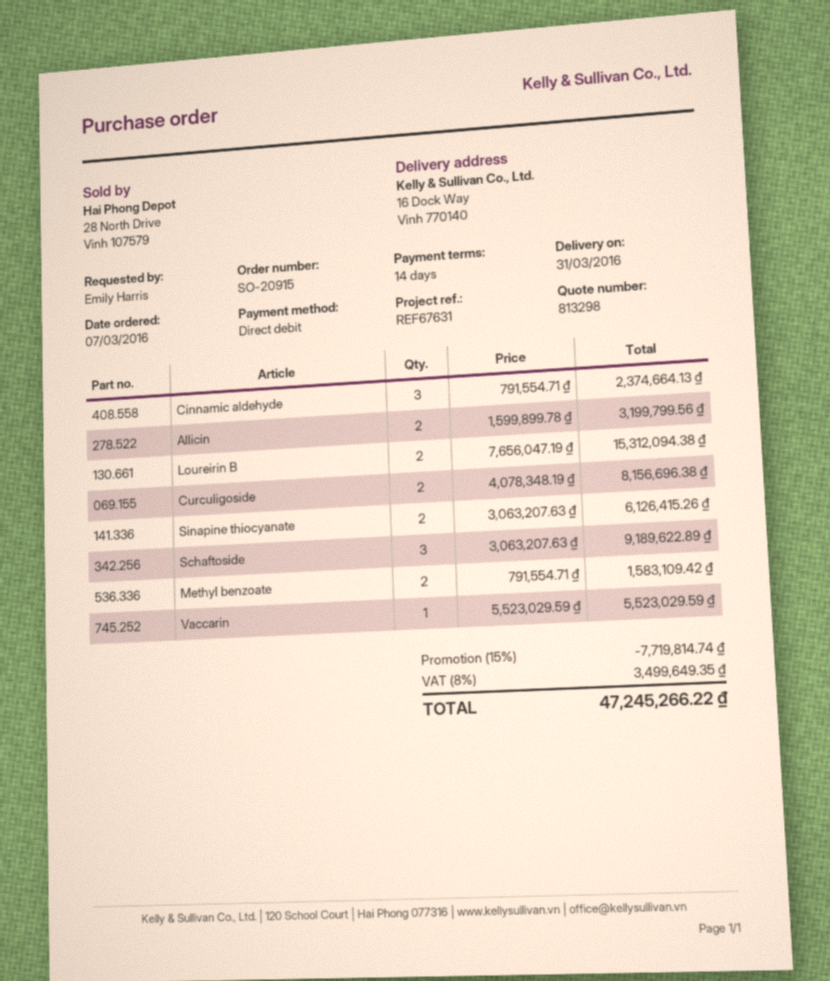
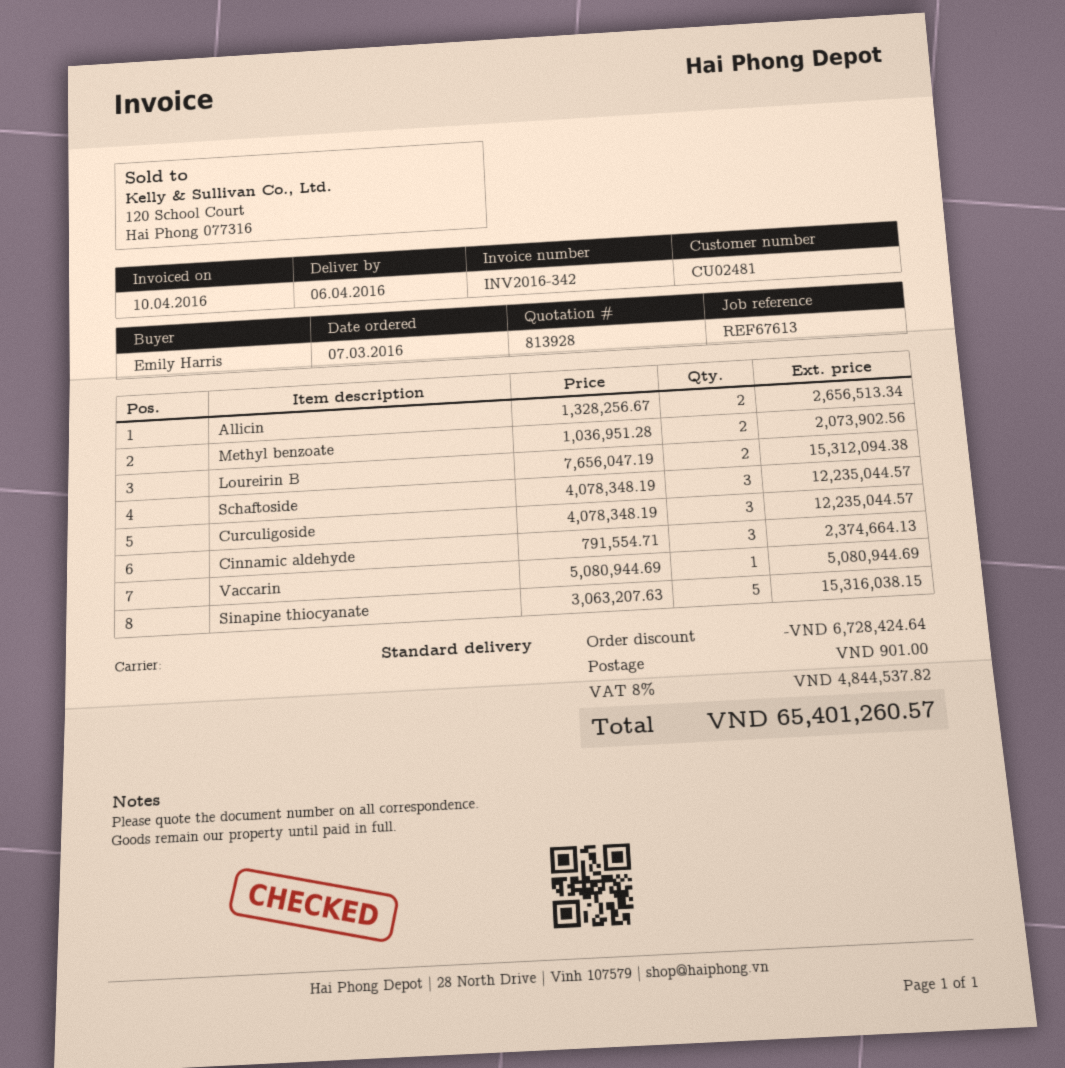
quote number: 813298 -> 813928
delivery date: 2016-03-31 -> 2016-04-06
reference: REF67631 -> REF67613
Allicin: 2 x 1599899.78 = 3199799.56 -> 2 x 1328256.67 = 2656513.34
Curculigoside: 2 x 4078348.19 = 8156696.38 -> 3 x 4078348.19 = 12235044.57
Sinapine thiocyanate: 2 x 3063207.63 = 6126415.26 -> 5 x 3063207.63 = 15316038.15
Schaftoside: 3 x 3063207.63 = 9189622.89 -> 3 x 4078348.19 = 12235044.57
Methyl benzoate: 2 x 791554.71 = 1583109.42 -> 2 x 1036951.28 = 2073902.56
Vaccarin: 1 x 5523029.59 = 5523029.59 -> 1 x 5080944.69 = 5080944.69
discount: 7719814.74 -> 6728424.64
shipping: none -> 901.00
tax: 8% = 3499649.35 -> 8% = 4844537.82
total: 47245266.22 -> 65401260.57

